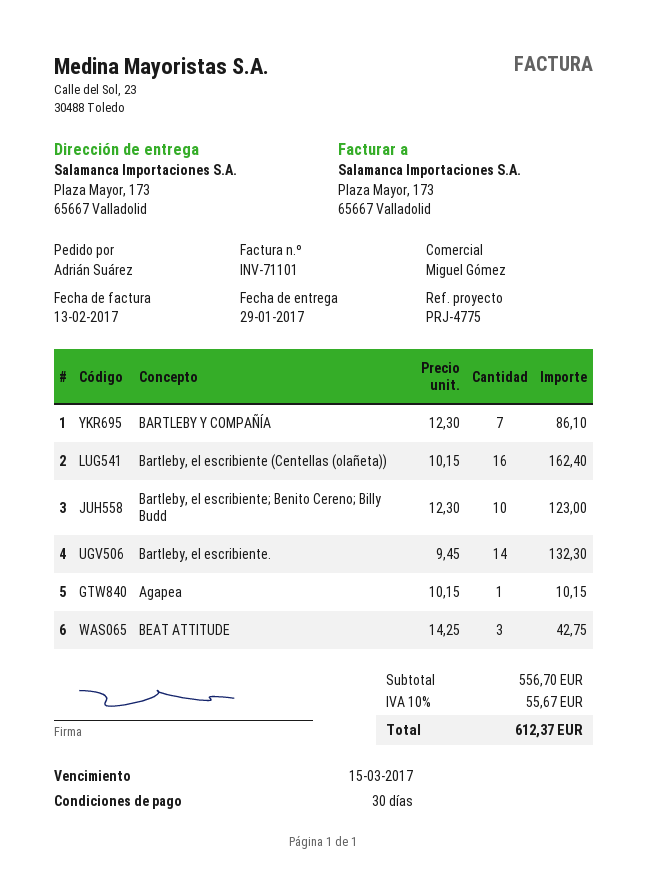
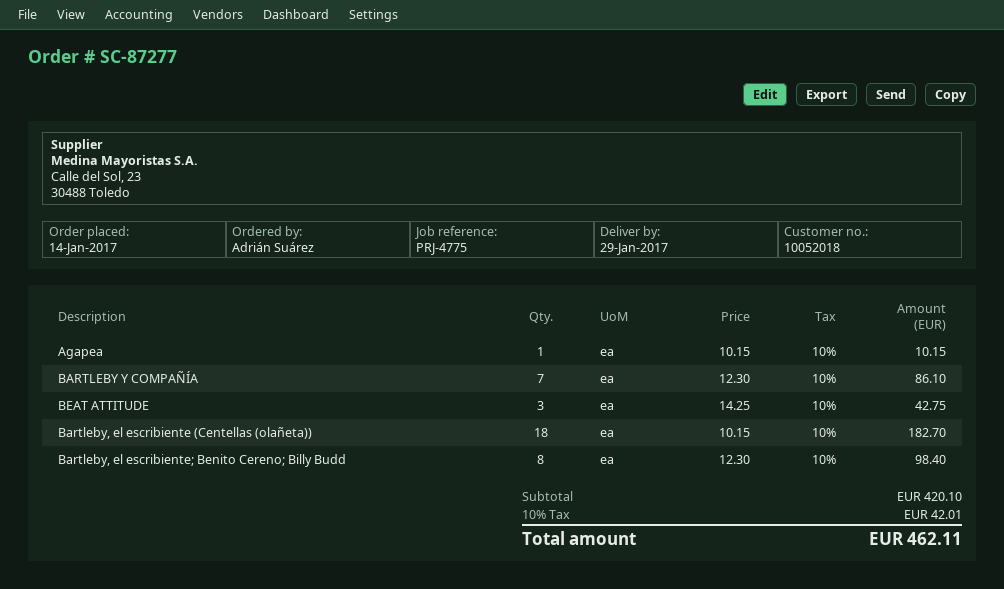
Bartleby, el escribiente (Centellas (olañeta)): 16 x 10.15 = 162.40 -> 18 x 10.15 = 182.70
Bartleby, el escribiente; Benito Cereno; Billy Budd: 10 x 12.30 = 123.00 -> 8 x 12.30 = 98.40
Bartleby, el escribiente.: 14 x 9.45 = 132.30 -> none
subtotal: 556.70 -> 420.10
tax: 10% = 55.67 -> 10% = 42.01
total: 612.37 -> 462.11

